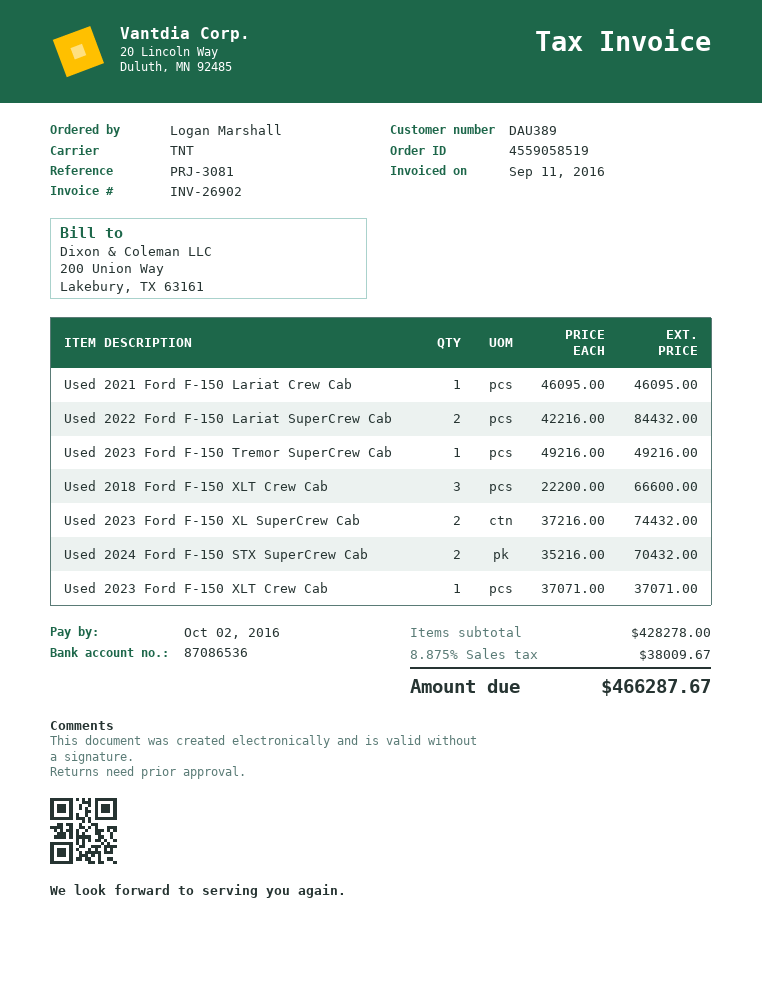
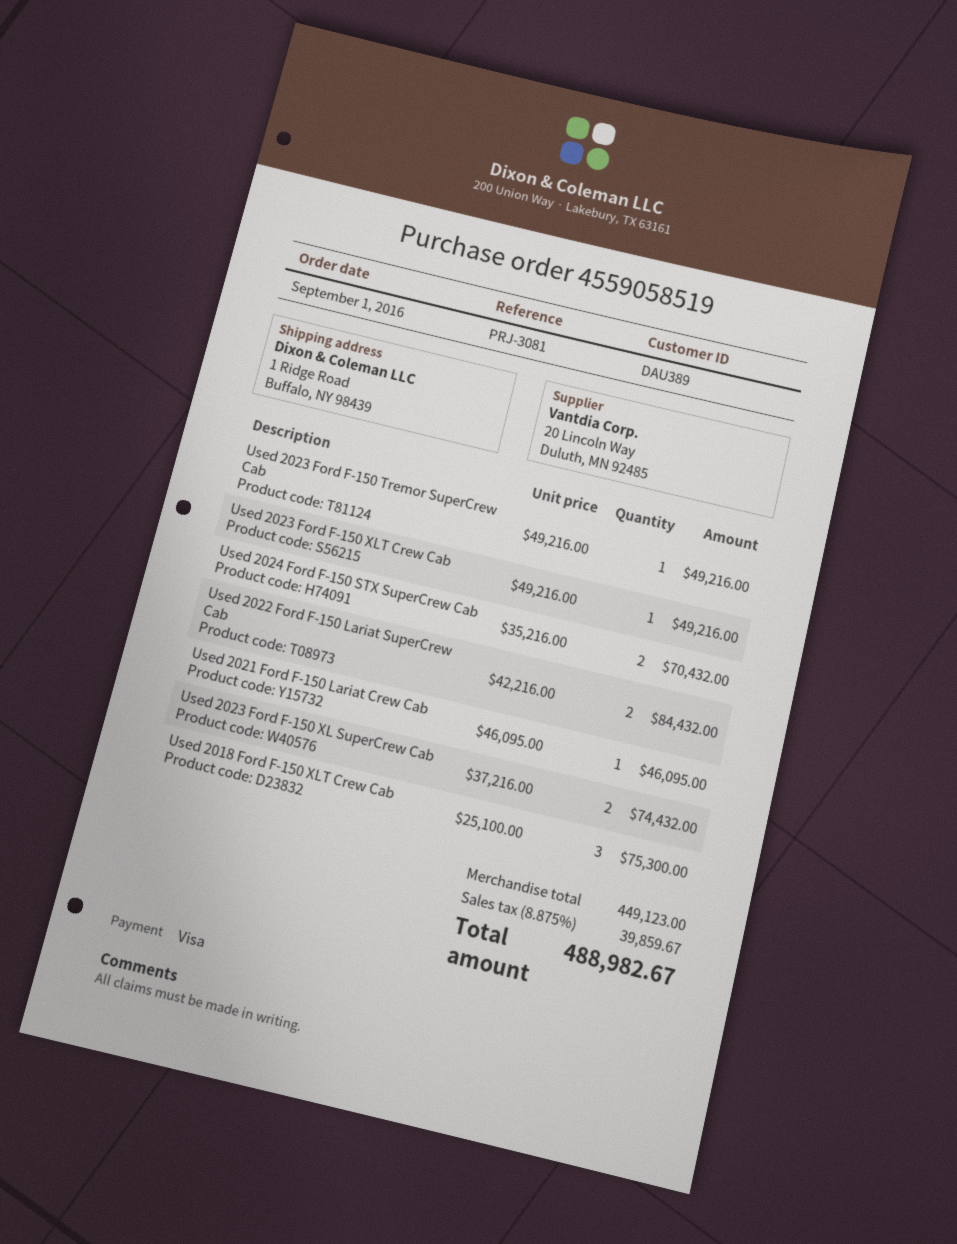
Used 2018 Ford F-150 XLT Crew Cab: 3 x 22200.00 = 66600.00 -> 3 x 25100.00 = 75300.00
Used 2023 Ford F-150 XLT Crew Cab: 1 x 37071.00 = 37071.00 -> 1 x 49216.00 = 49216.00
subtotal: 428278.00 -> 449123.00
tax: 8.875% = 38009.67 -> 8.875% = 39859.67
total: 466287.67 -> 488982.67

